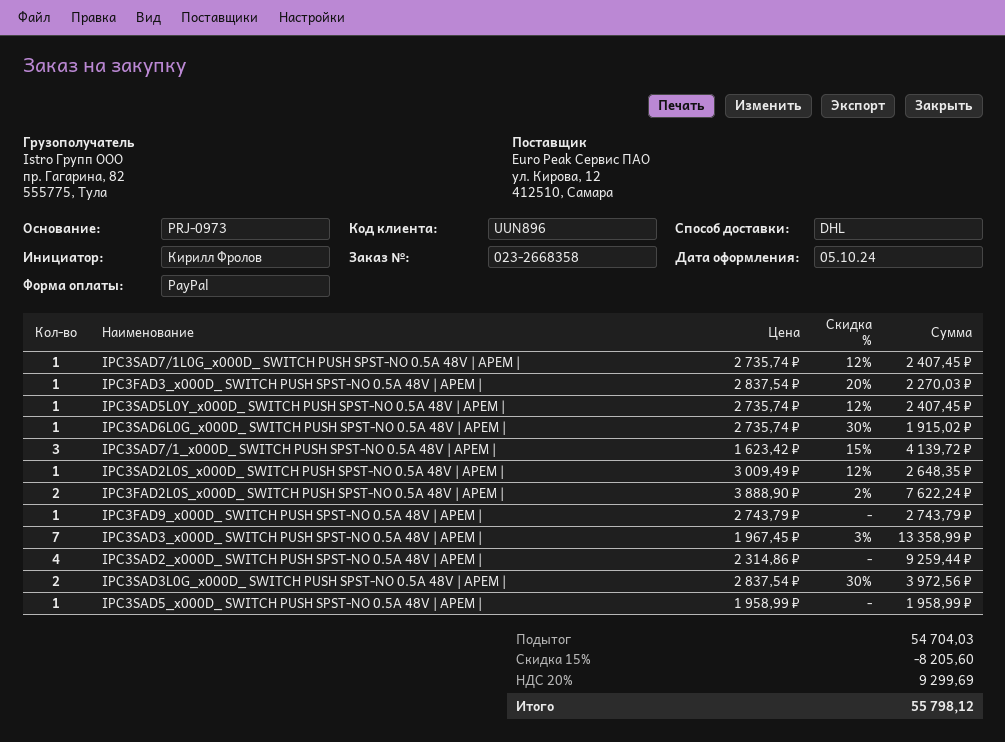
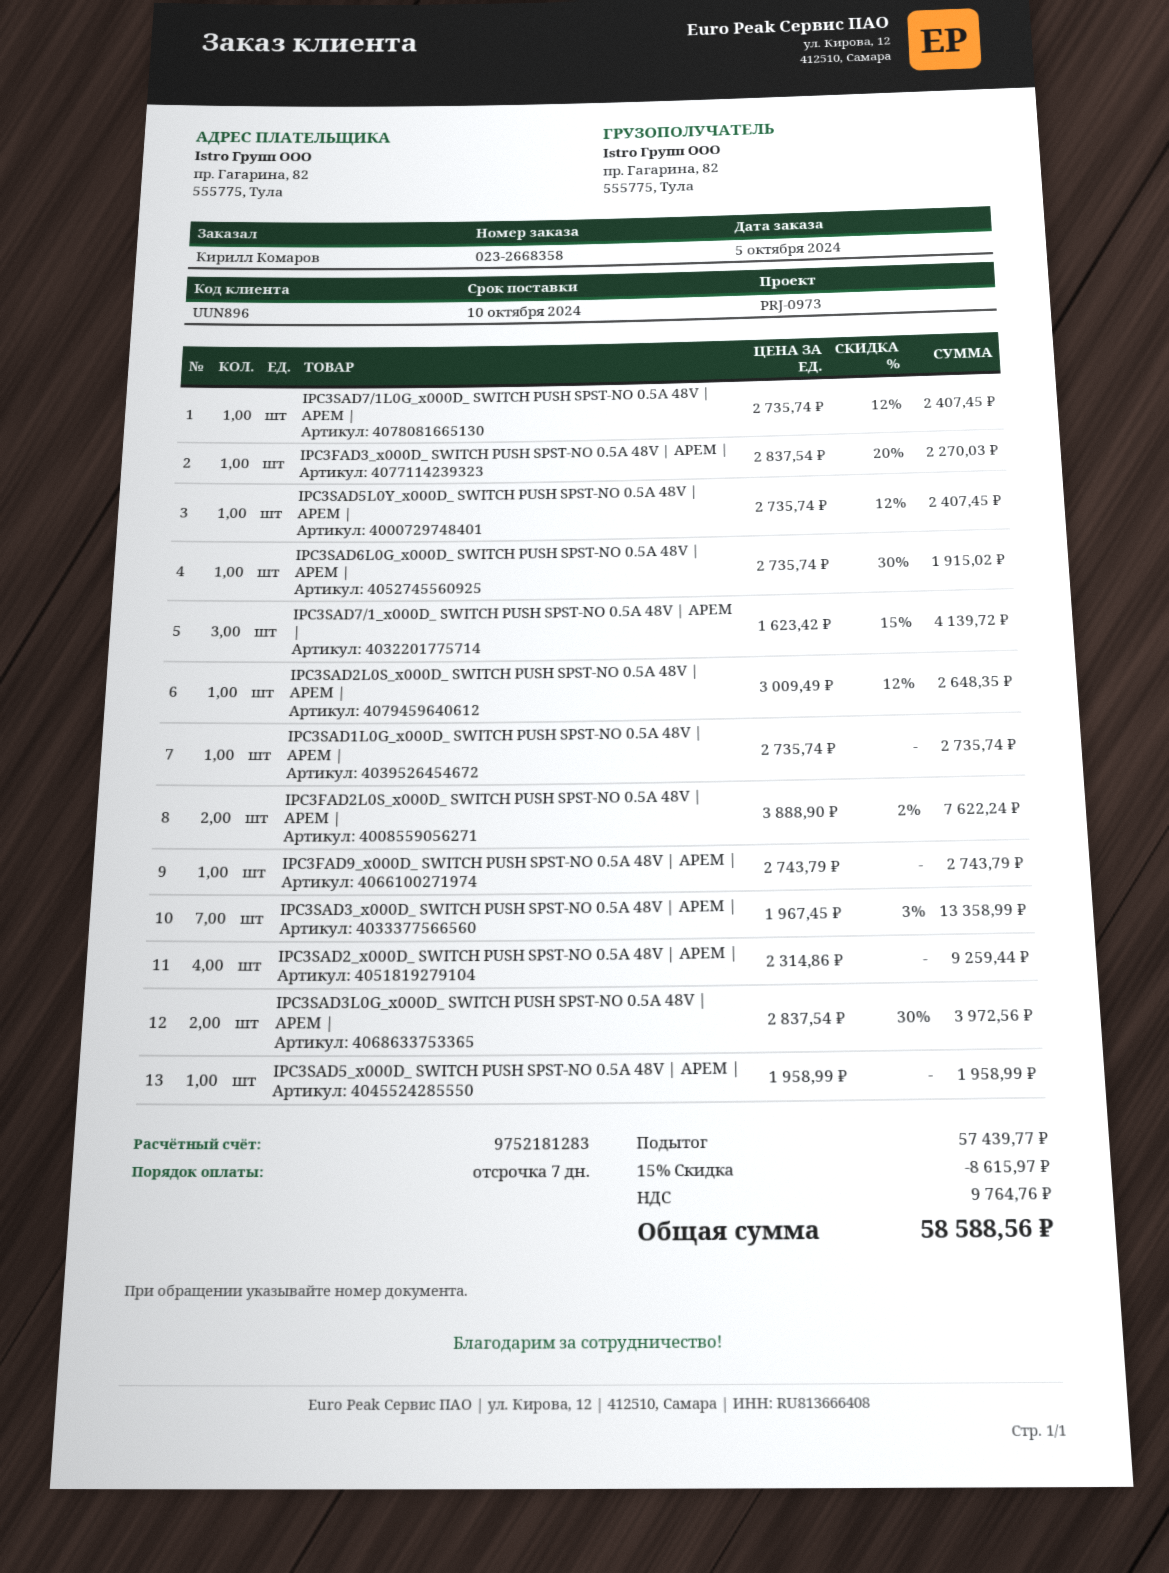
ordered by: Кирилл Фролов -> Кирилл Комаров
IPC3SAD1L0G_x000D_ SWITCH PUSH SPST-NO 0.5A 48V | APEM |: none -> 1 x 2735.74 = 2735.74
subtotal: 54704.03 -> 57439.77
discount: 15% = 8205.60 -> 15% = 8615.97
tax: 9299.69 -> 9764.76
total: 55798.12 -> 58588.56

